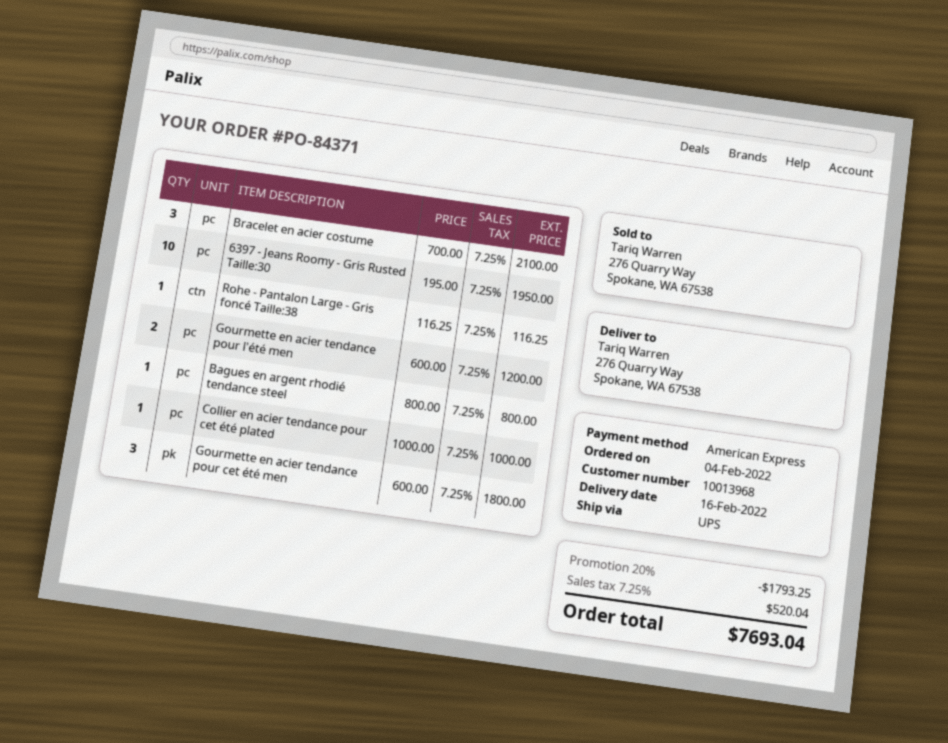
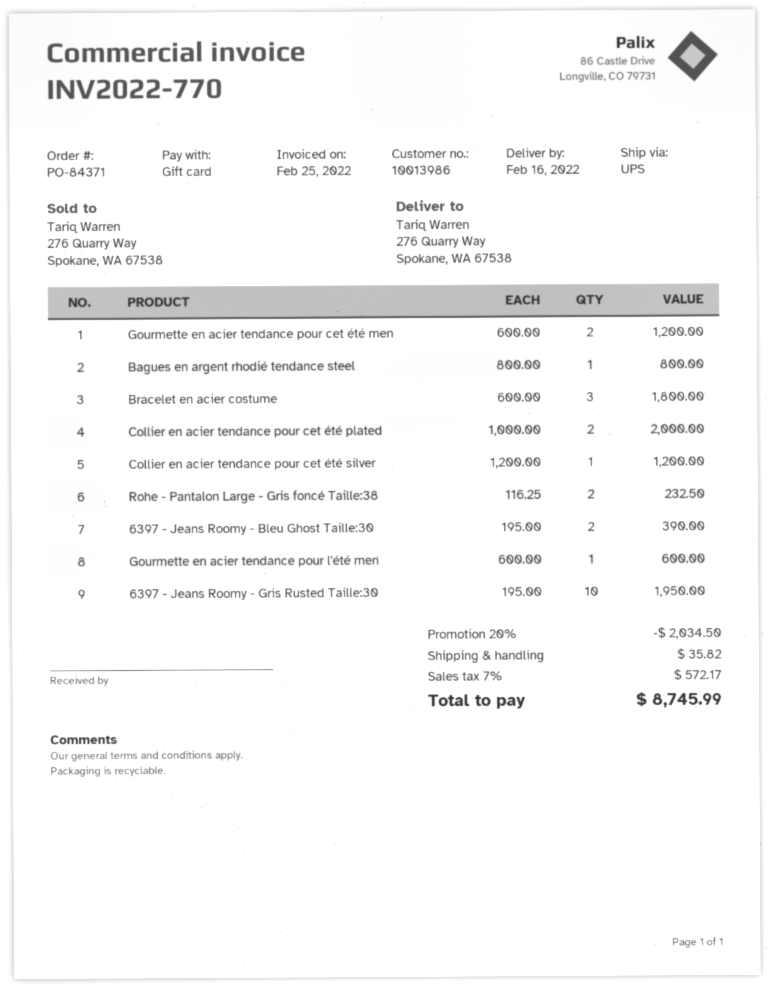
customer number: 10013968 -> 10013986
payment method: American Express -> gift card
Bracelet en acier costume: 3 x 700.00 = 2100.00 -> 3 x 600.00 = 1800.00
Rohe - Pantalon Large - Gris foncé Taille:38: 1 x 116.25 = 116.25 -> 2 x 116.25 = 232.50
Gourmette en acier tendance pour l'été men: 2 x 600.00 = 1200.00 -> 1 x 600.00 = 600.00
Collier en acier tendance pour cet été plated: 1 x 1000.00 = 1000.00 -> 2 x 1000.00 = 2000.00
Gourmette en acier tendance pour cet été men: 3 x 600.00 = 1800.00 -> 2 x 600.00 = 1200.00
Collier en acier tendance pour cet été silver: none -> 1 x 1200.00 = 1200.00
6397 - Jeans Roomy - Bleu Ghost Taille:30: none -> 2 x 195.00 = 390.00
discount: 20% = 1793.25 -> 20% = 2034.50
shipping: none -> 35.82
tax: 7.25% = 520.04 -> 7% = 572.17
total: 7693.04 -> 8745.99

